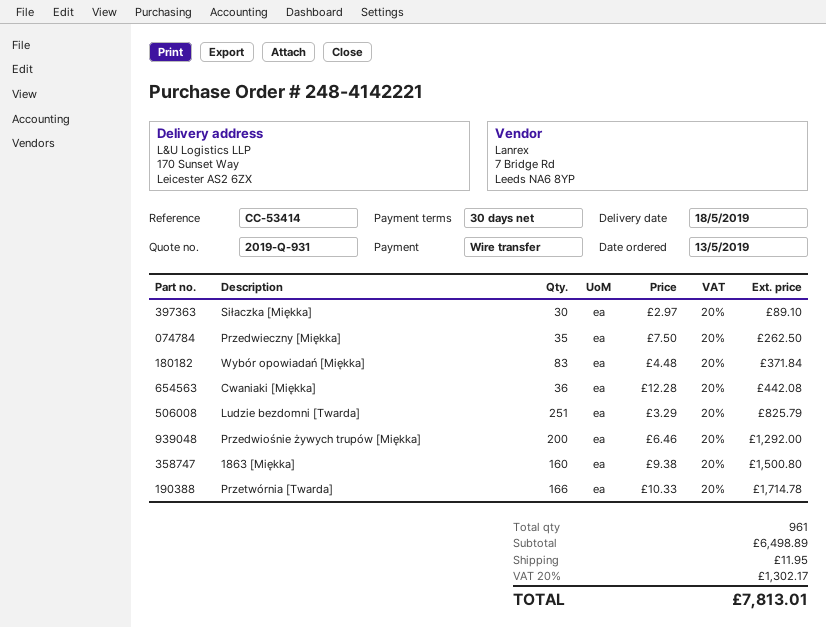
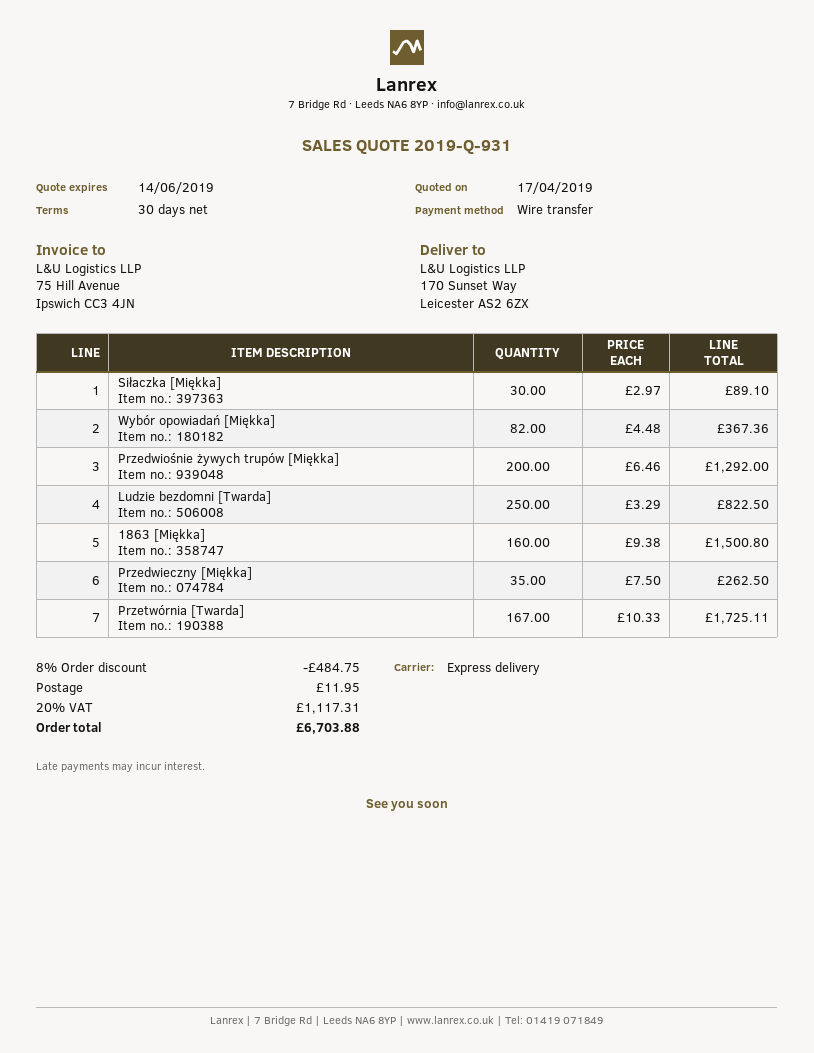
Wybór opowiadań [Miękka]: 83 x 4.48 = 371.84 -> 82 x 4.48 = 367.36
Cwaniaki [Miękka]: 36 x 12.28 = 442.08 -> none
Ludzie bezdomni [Twarda]: 251 x 3.29 = 825.79 -> 250 x 3.29 = 822.50
Przetwórnia [Twarda]: 166 x 10.33 = 1714.78 -> 167 x 10.33 = 1725.11
discount: none -> 8% = 484.75
tax: 20% = 1302.17 -> 20% = 1117.31
total: 7813.01 -> 6703.88

